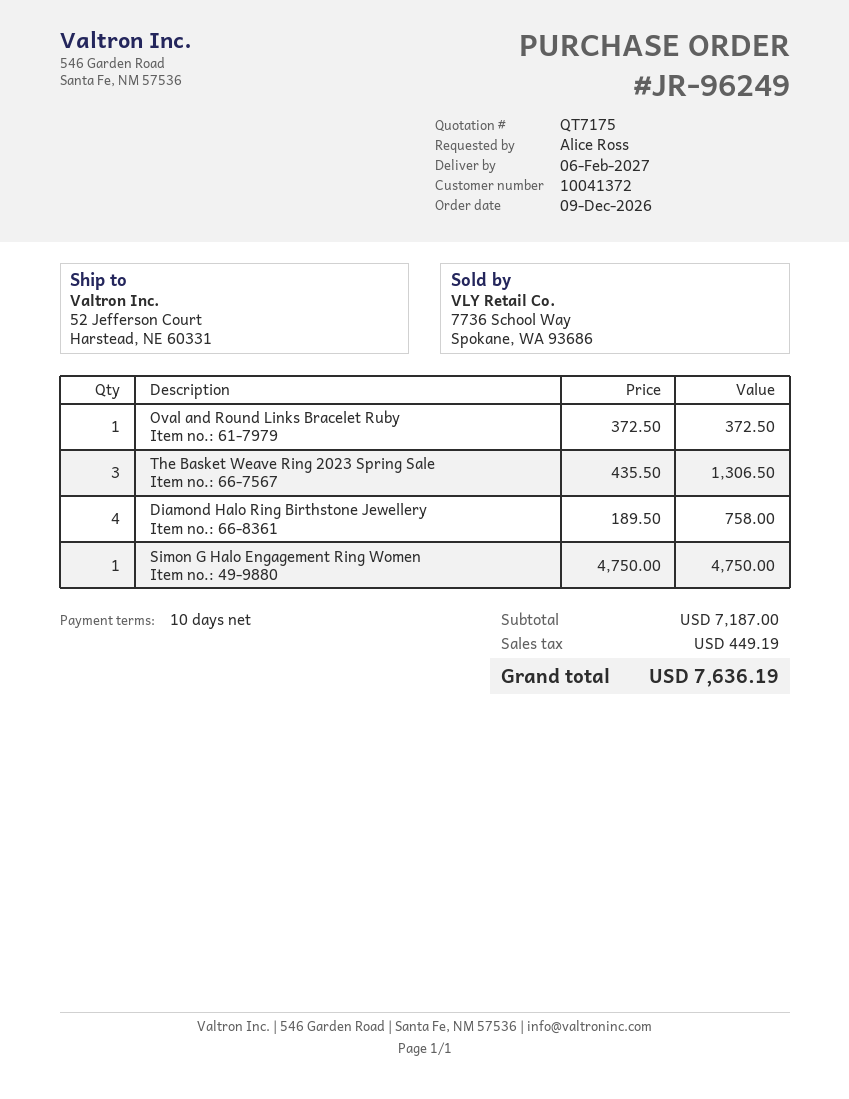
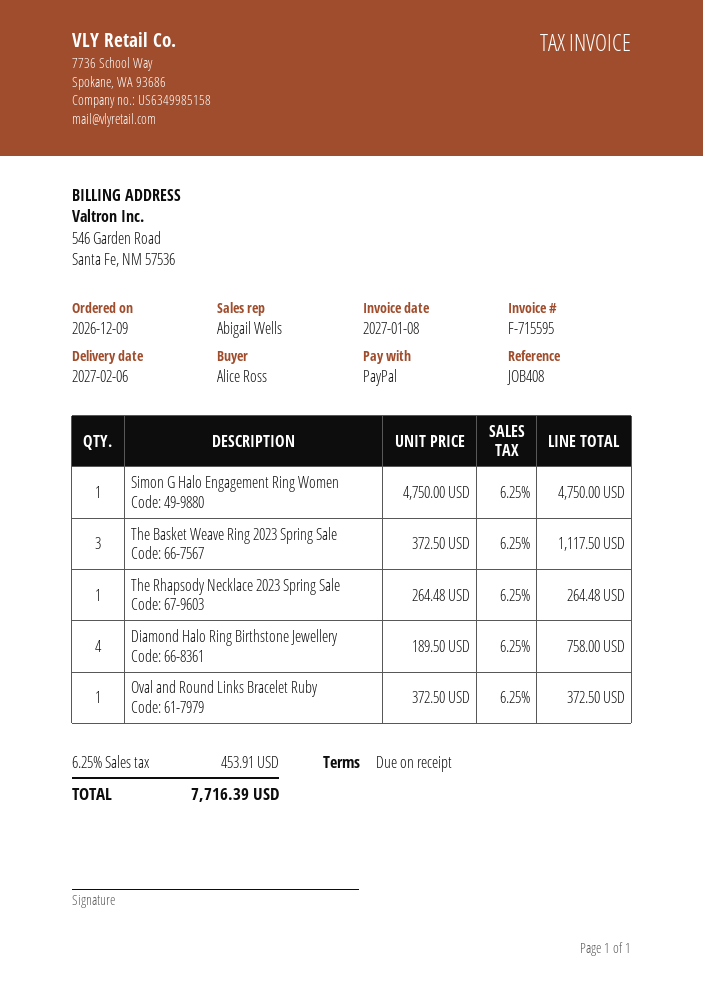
payment terms: 10 days -> on receipt
The Basket Weave Ring 2023 Spring Sale: 3 x 435.50 = 1306.50 -> 3 x 372.50 = 1117.50
The Rhapsody Necklace 2023 Spring Sale: none -> 1 x 264.48 = 264.48
tax: 449.19 -> 453.91
total: 7636.19 -> 7716.39

